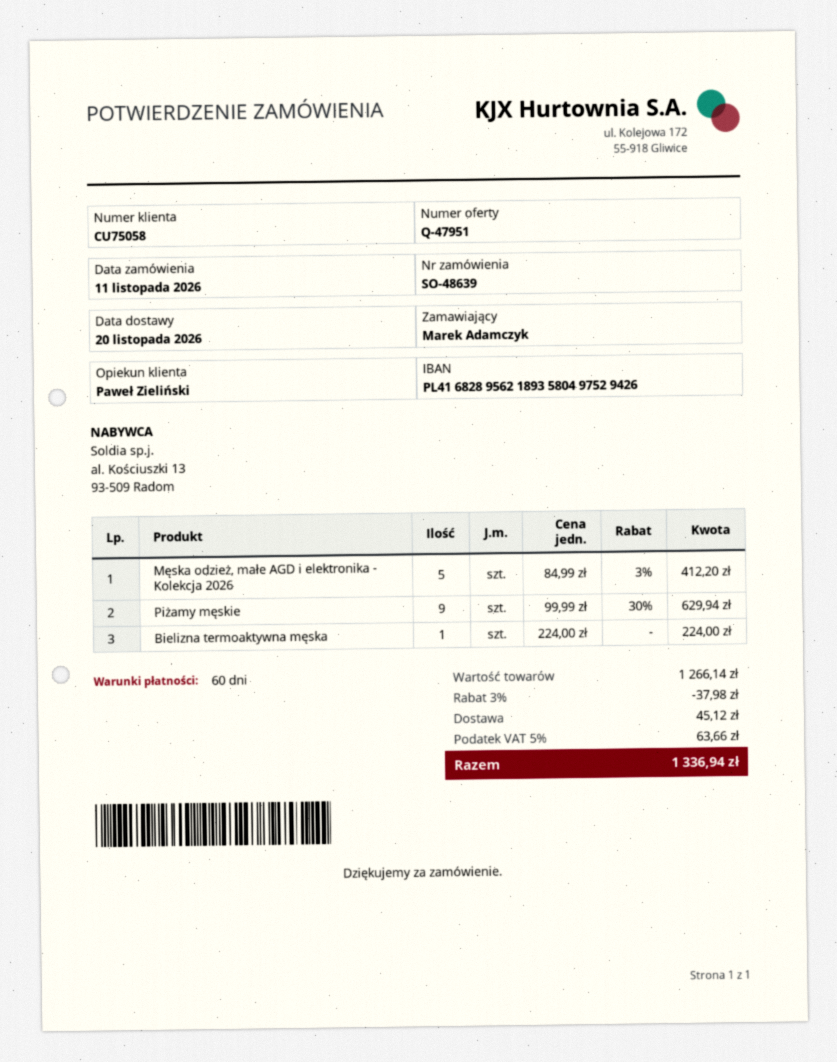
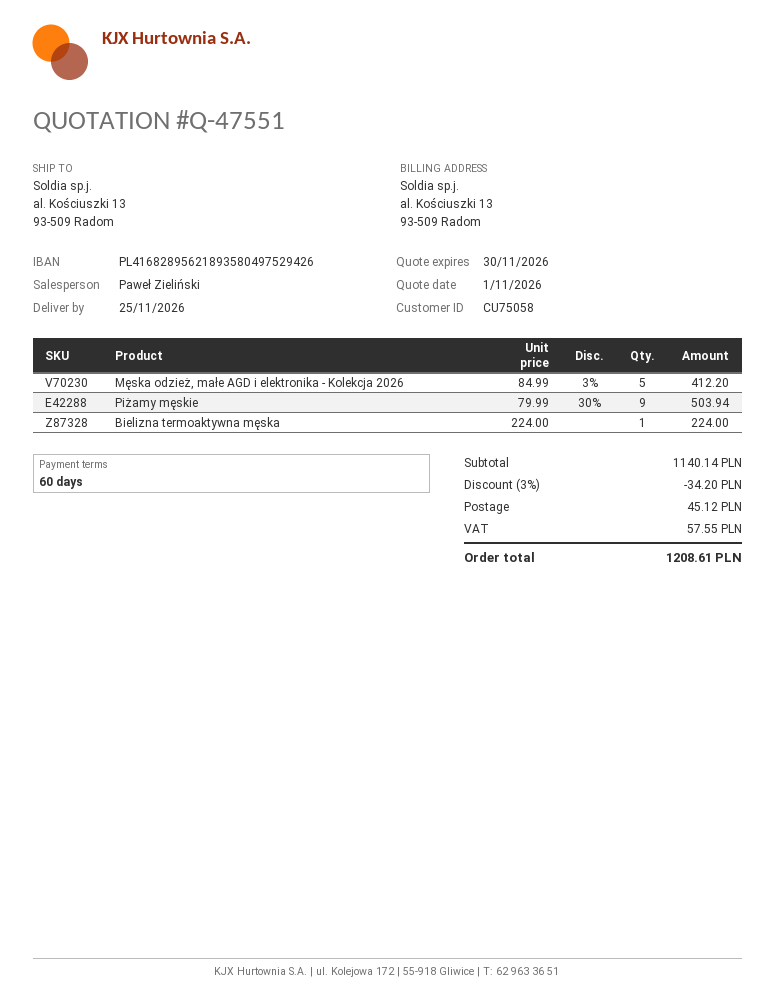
quote number: Q-47951 -> Q-47551
delivery date: 2026-11-20 -> 2026-11-25
Piżamy męskie: 9 x 99.99 - 30% = 629.94 -> 9 x 79.99 - 30% = 503.94
subtotal: 1266.14 -> 1140.14
discount: 3% = 37.98 -> 3% = 34.20
tax: 63.66 -> 57.55
total: 1336.94 -> 1208.61

